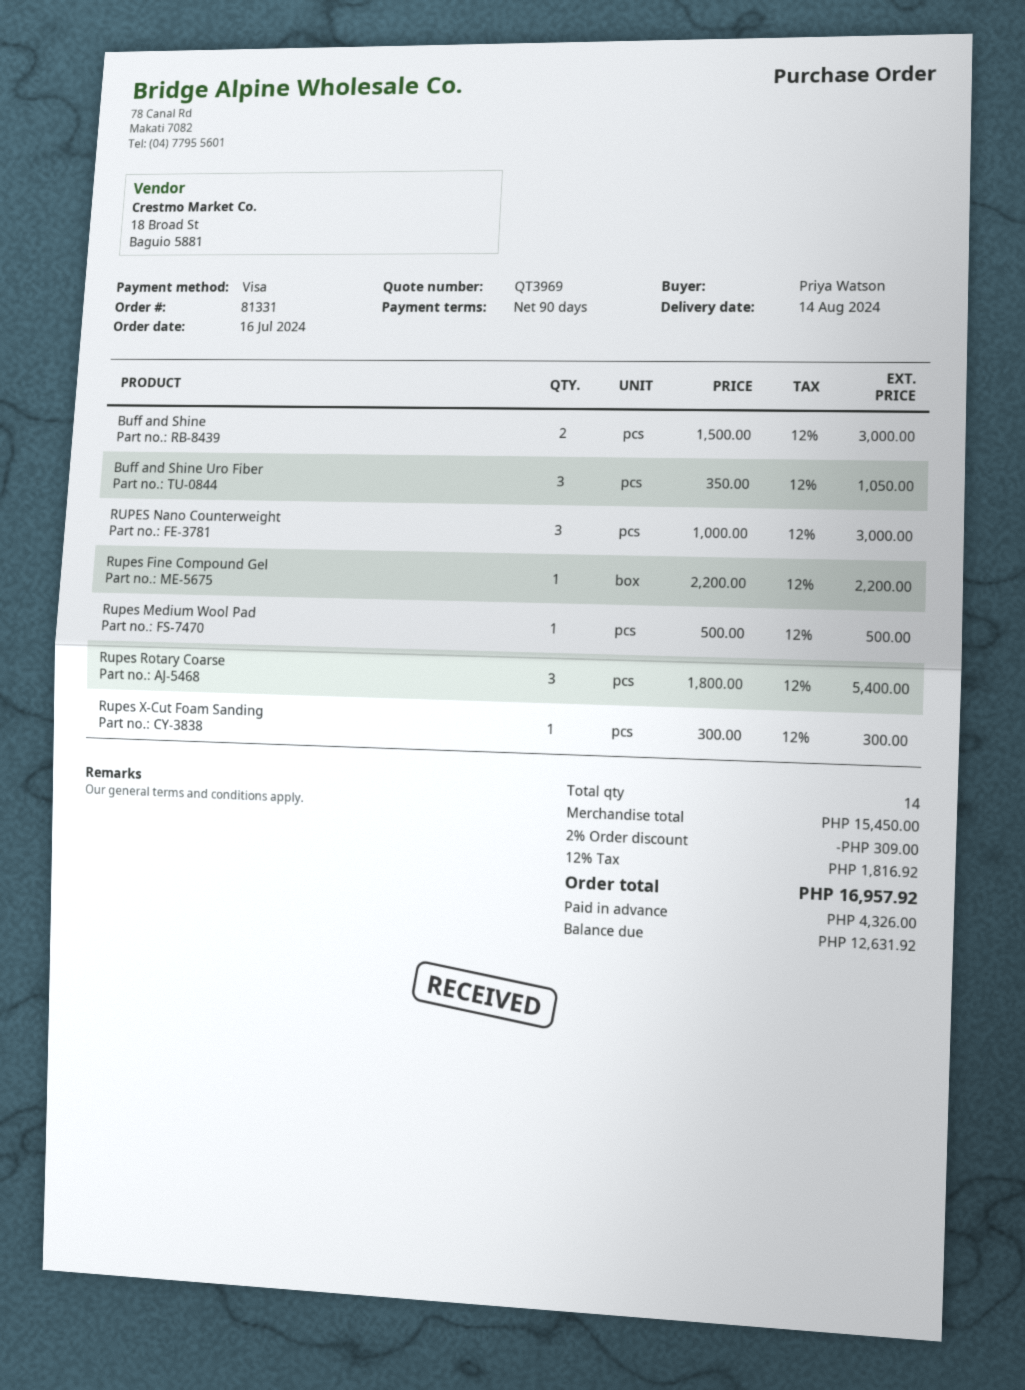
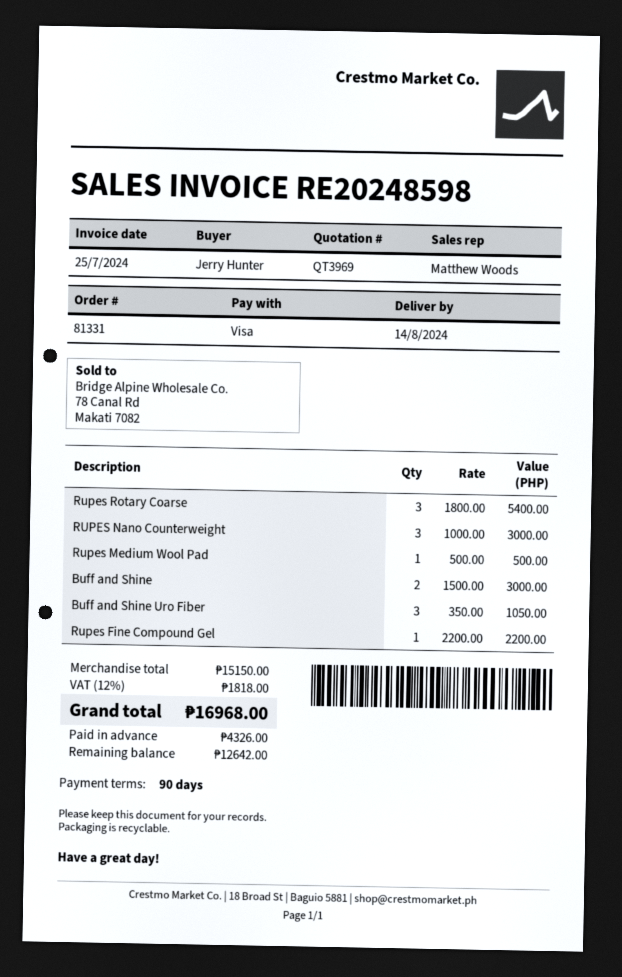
ordered by: Priya Watson -> Jerry Hunter
Rupes X-Cut Foam Sanding: 1 x 300.00 = 300.00 -> none
subtotal: 15450.00 -> 15150.00
discount: 2% = 309.00 -> none
tax: 12% = 1816.92 -> 12% = 1818.00
total: 16957.92 -> 16968.00
balance: 12631.92 -> 12642.00

